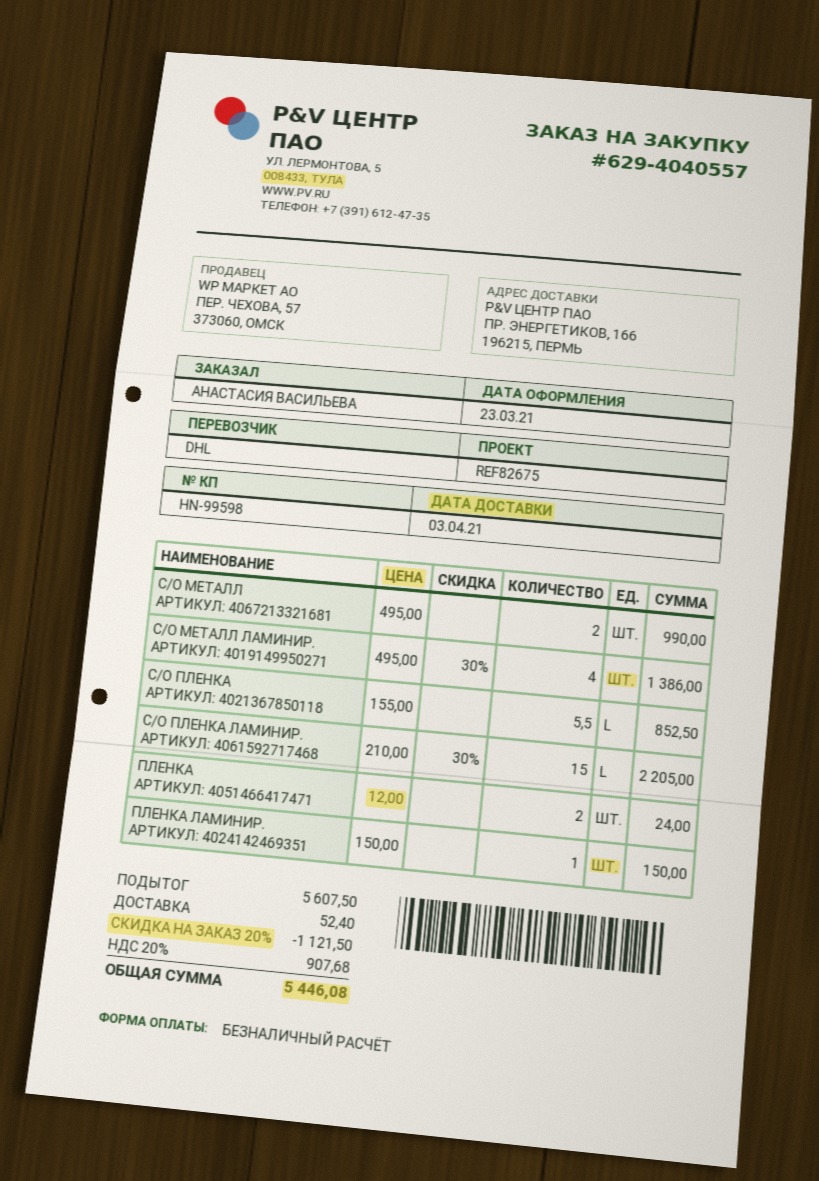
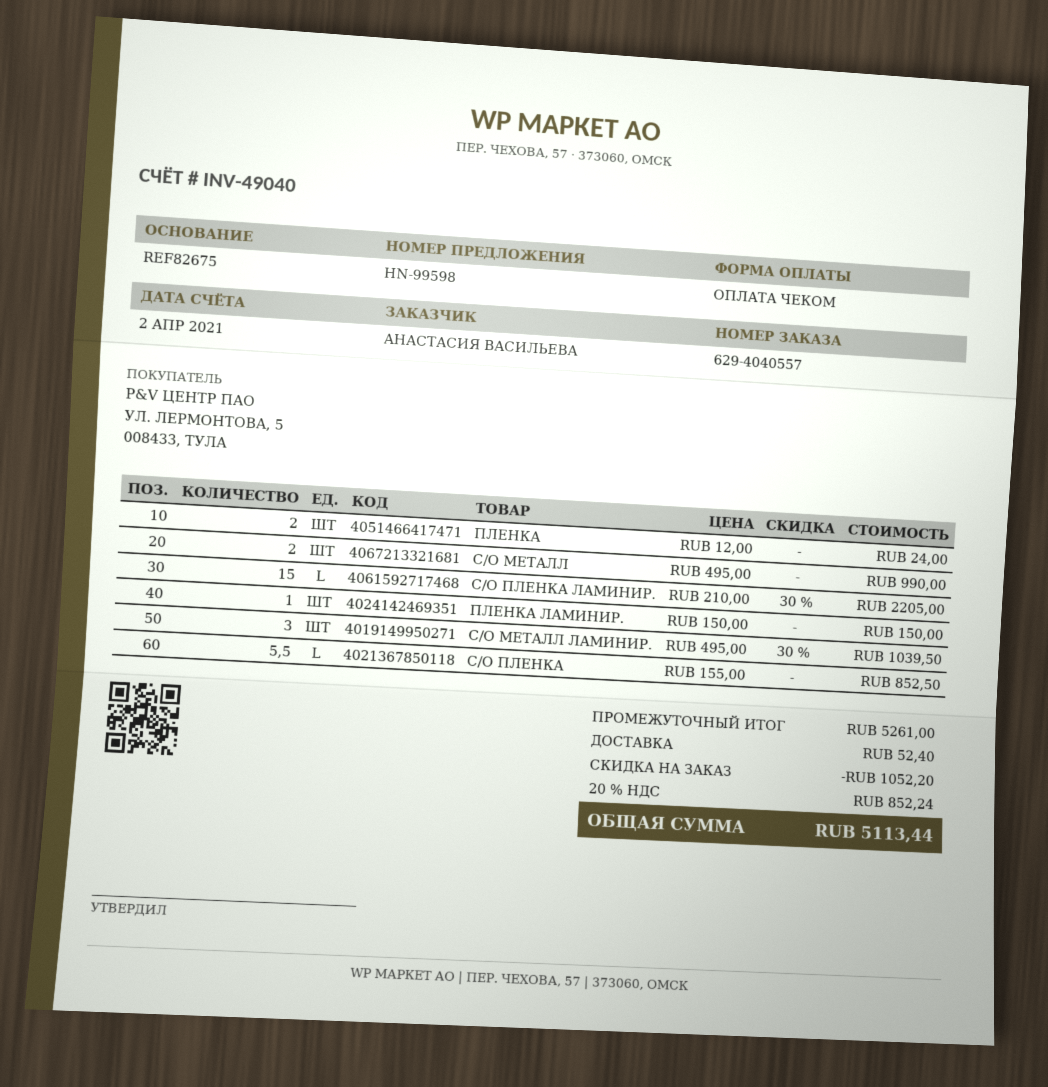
payment method: bank transfer -> cheque
С/О МЕТАЛЛ ЛАМИНИР.: 4 x 495.00 - 30% = 1386.00 -> 3 x 495.00 - 30% = 1039.50
subtotal: 5607.50 -> 5261.00
discount: 1121.50 -> 1052.20
tax: 20% = 907.68 -> 20% = 852.24
total: 5446.08 -> 5113.44

